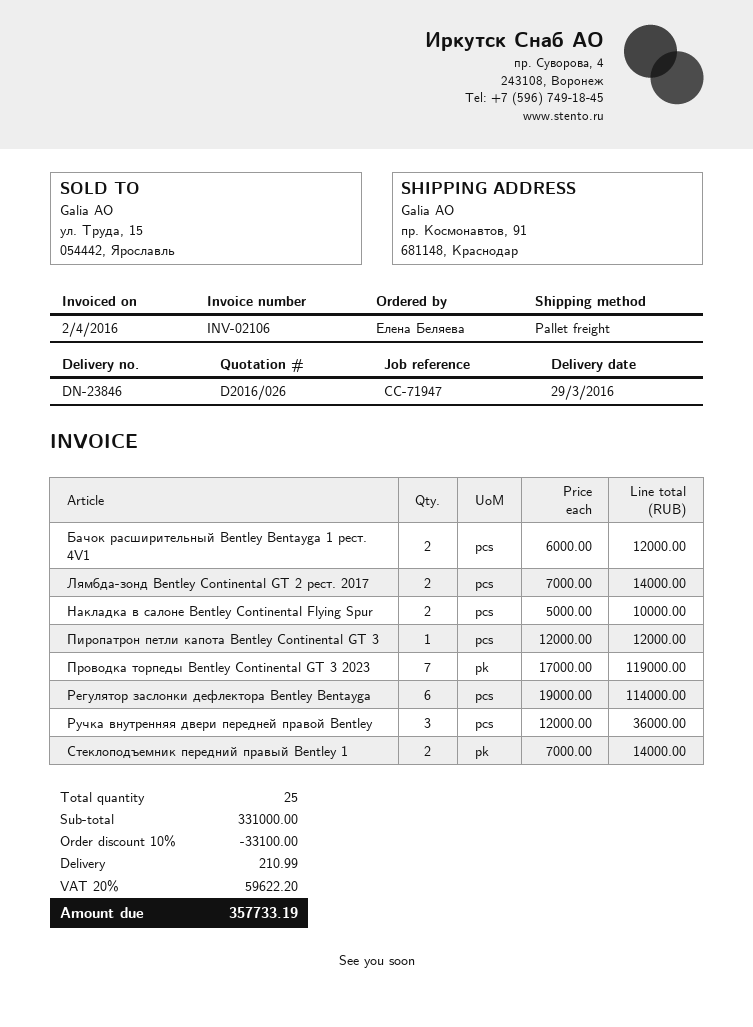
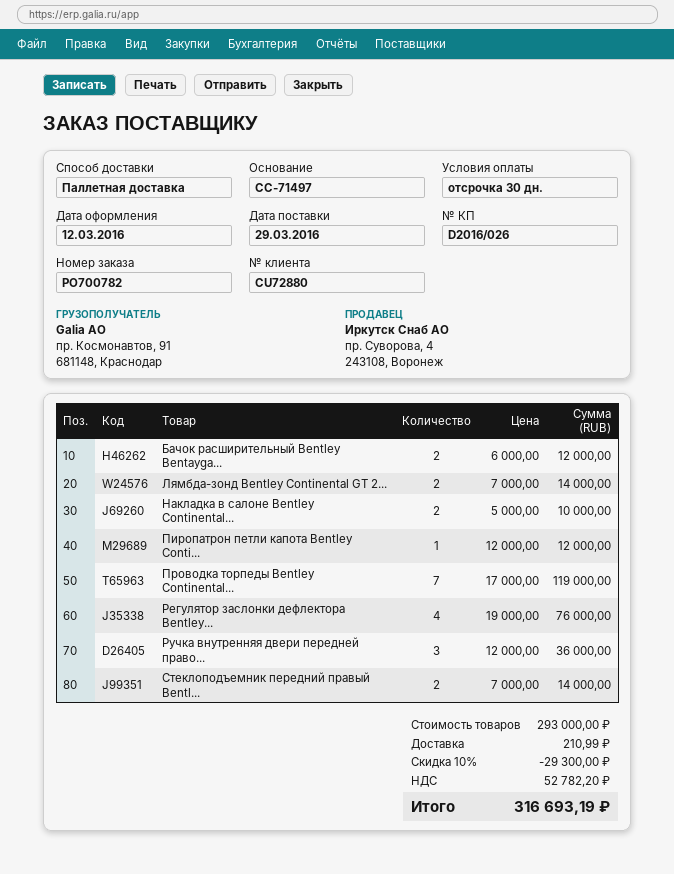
reference: CC-71947 -> CC-71497
Регулятор заслонки дефлектора Bentley Bentayga: 6 x 19000.00 = 114000.00 -> 4 x 19000.00 = 76000.00
subtotal: 331000.00 -> 293000.00
discount: 10% = 33100.00 -> 10% = 29300.00
tax: 59622.20 -> 52782.20
total: 357733.19 -> 316693.19

